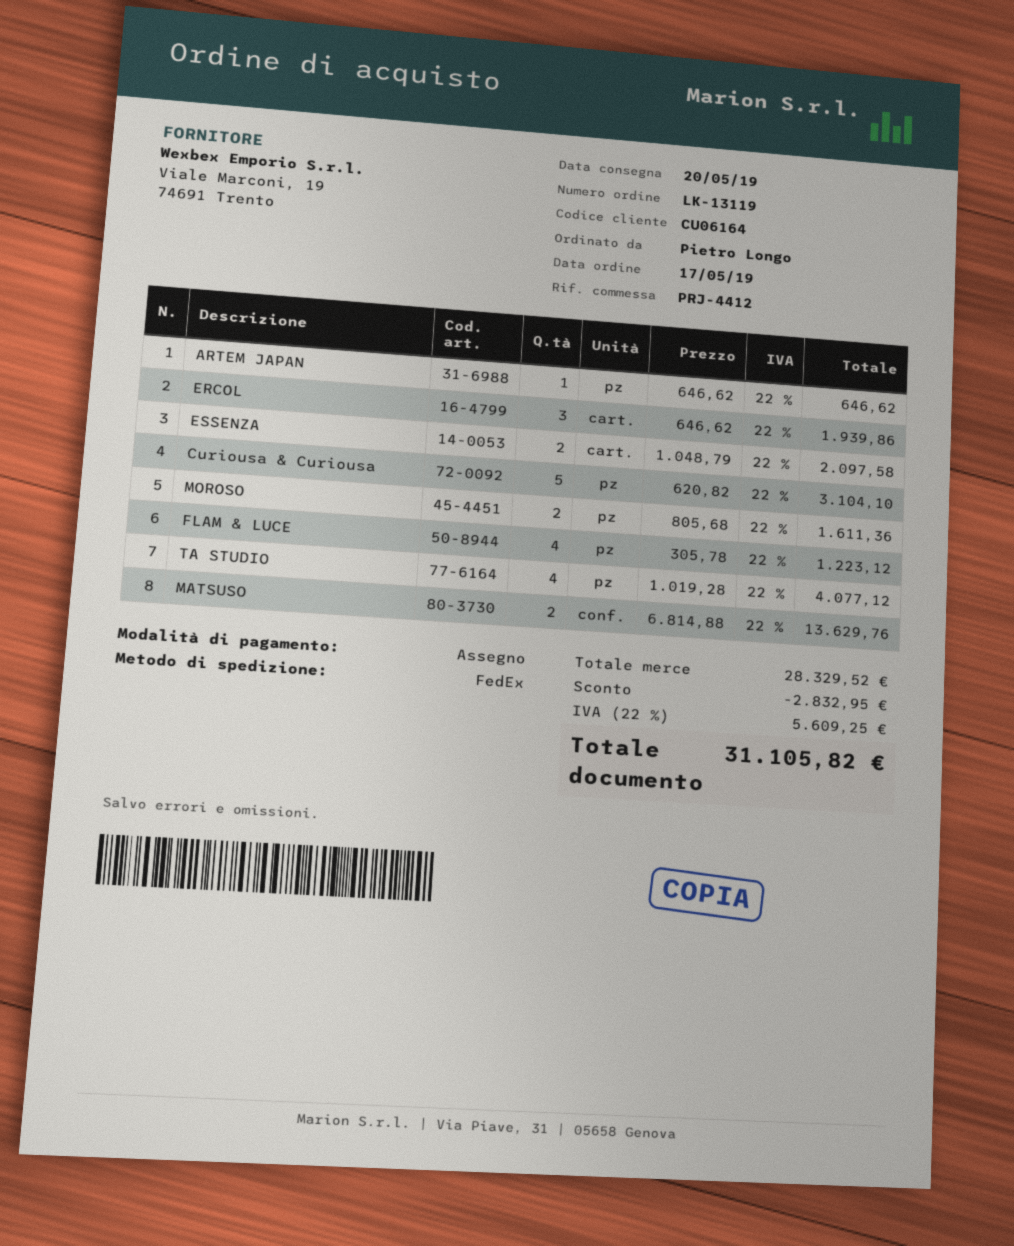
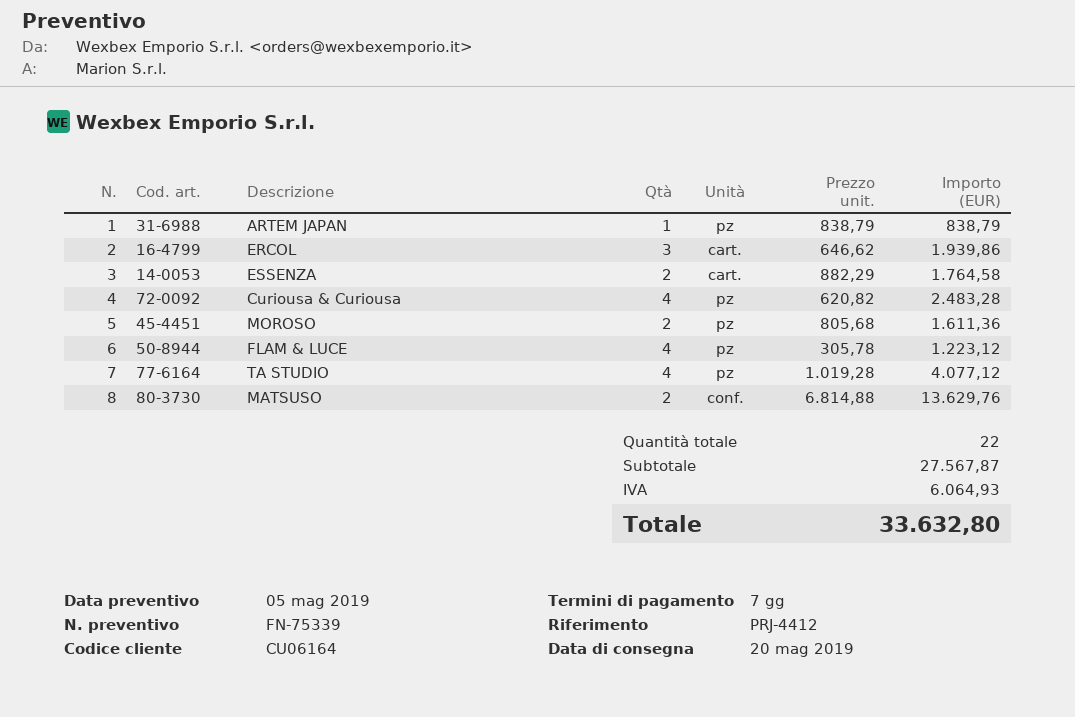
ARTEM JAPAN: 1 x 646.62 = 646.62 -> 1 x 838.79 = 838.79
ESSENZA: 2 x 1048.79 = 2097.58 -> 2 x 882.29 = 1764.58
Curiousa & Curiousa: 5 x 620.82 = 3104.10 -> 4 x 620.82 = 2483.28
subtotal: 28329.52 -> 27567.87
discount: 2832.95 -> none
tax: 5609.25 -> 6064.93
total: 31105.82 -> 33632.80

